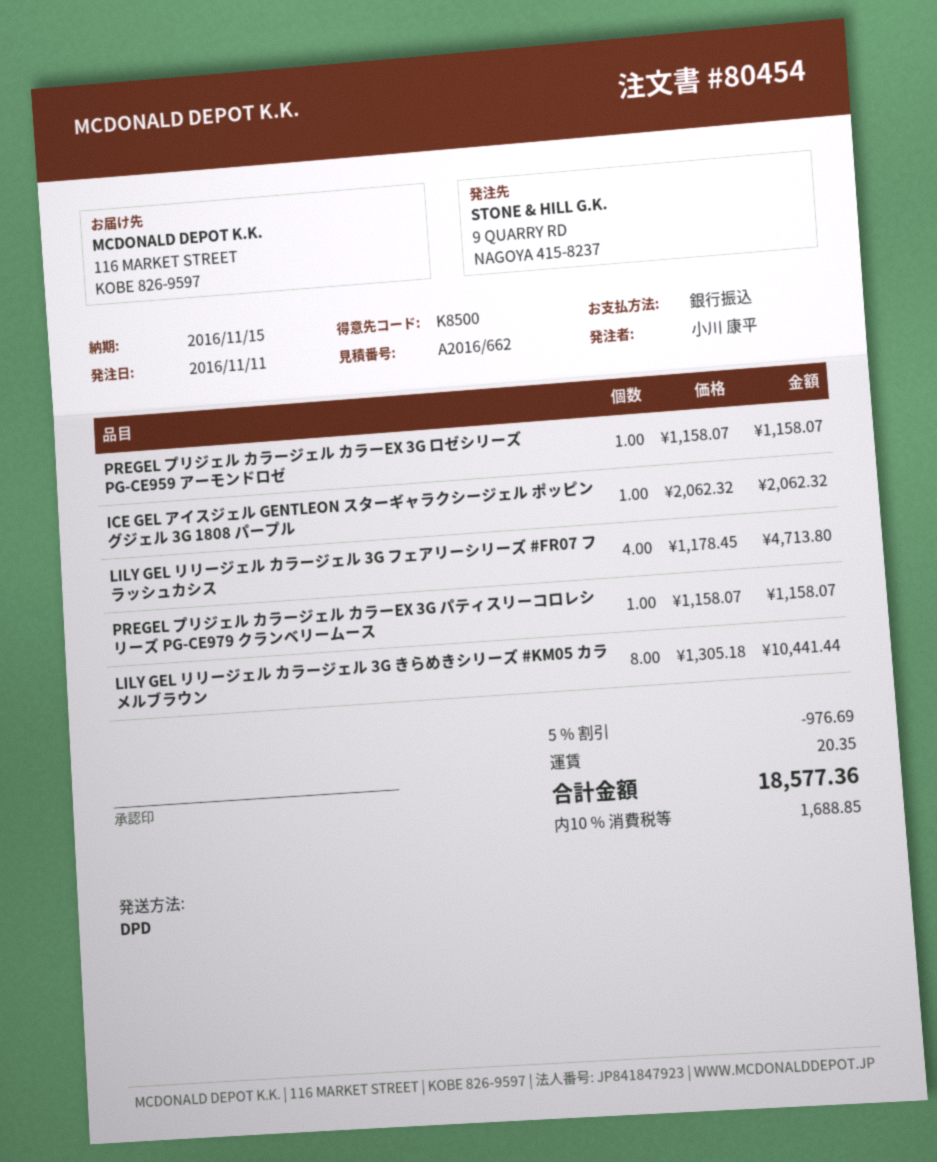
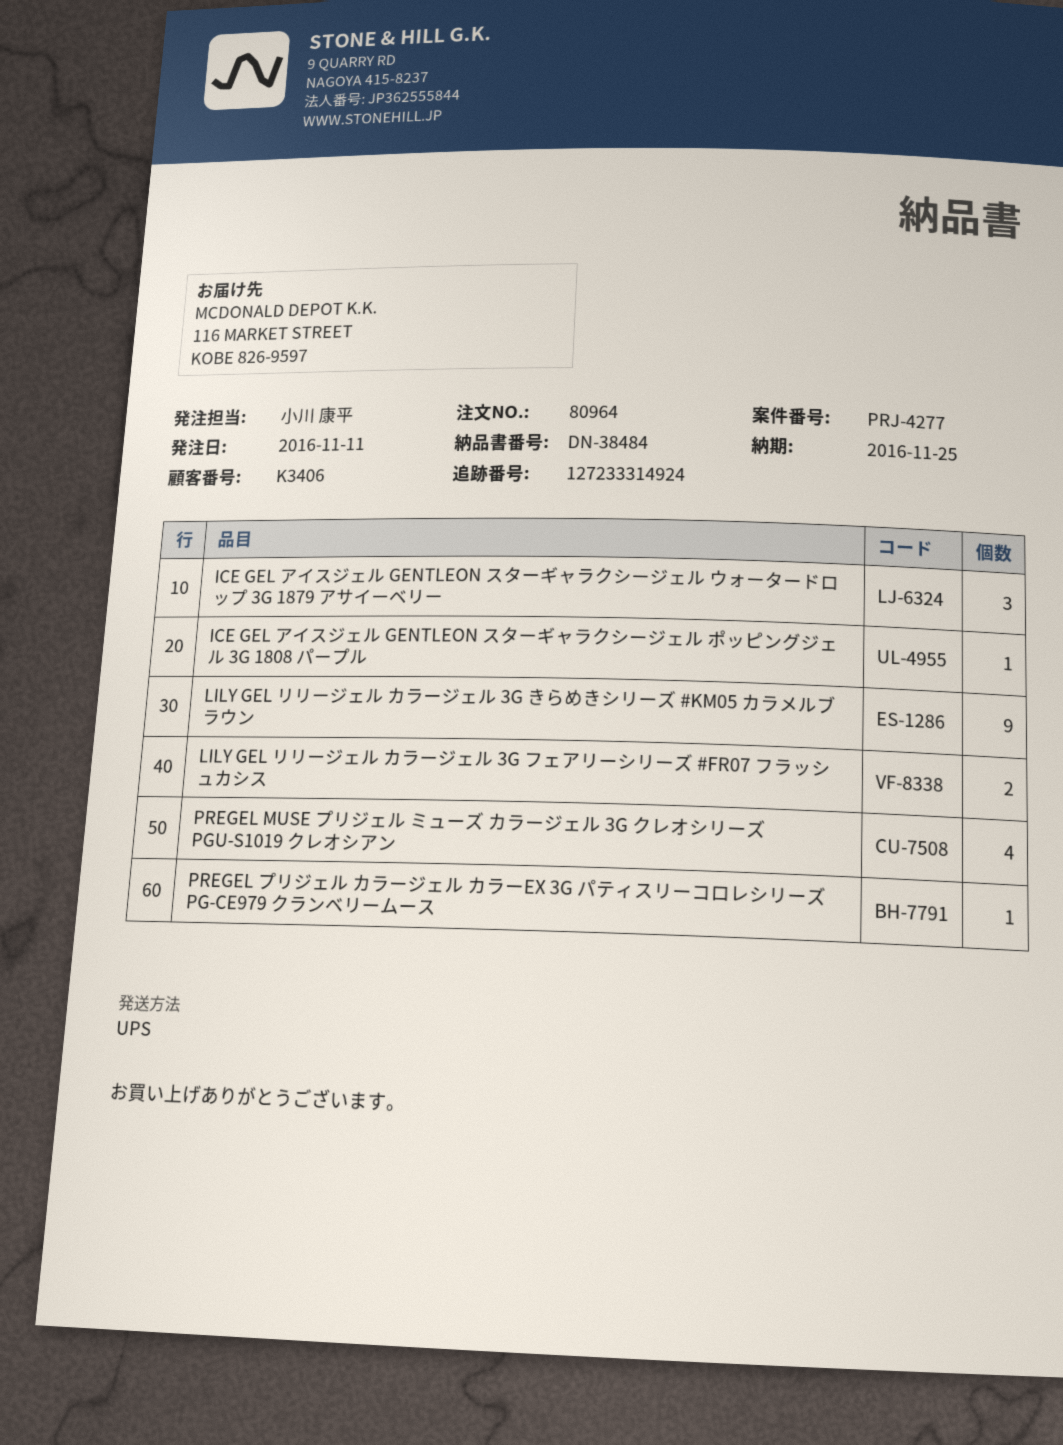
order number: 80454 -> 80964
delivery date: 2016-11-15 -> 2016-11-25
customer number: K8500 -> K3406
shipping method: DPD -> UPS
PREGEL プリジェル カラージェル カラーEX 3G ロゼシリーズ PG-CE959 アーモンドロゼ: 1 -> none
LILY GEL リリージェル カラージェル 3G フェアリーシリーズ #FR07 フラッシュカシス: 4 -> 2
LILY GEL リリージェル カラージェル 3G きらめきシリーズ #KM05 カラメルブラウン: 8 -> 9
ICE GEL アイスジェル GENTLEON スターギャラクシージェル ウォータードロップ 3G 1879 アサイーベリー: none -> 3
PREGEL MUSE プリジェル ミューズ カラージェル 3G クレオシリーズ PGU-S1019 クレオシアン: none -> 4

